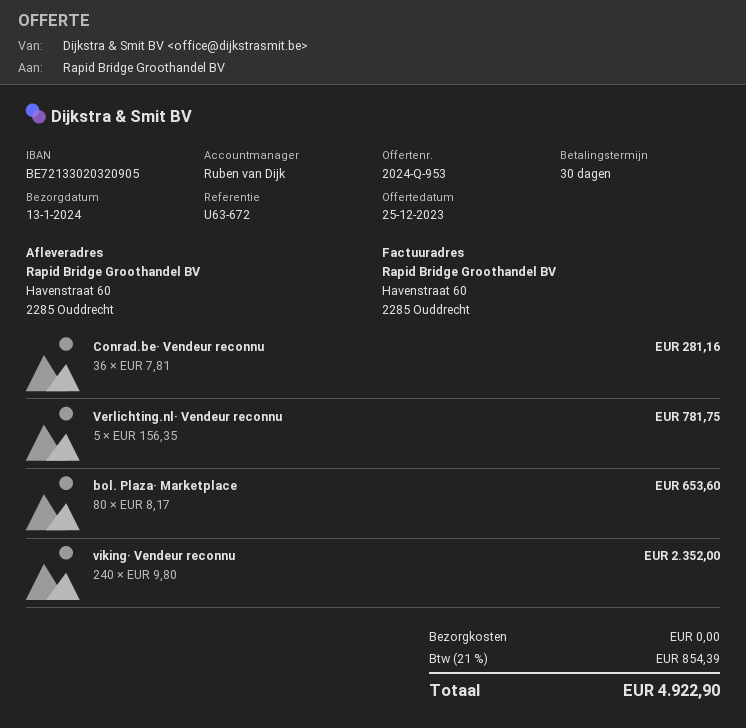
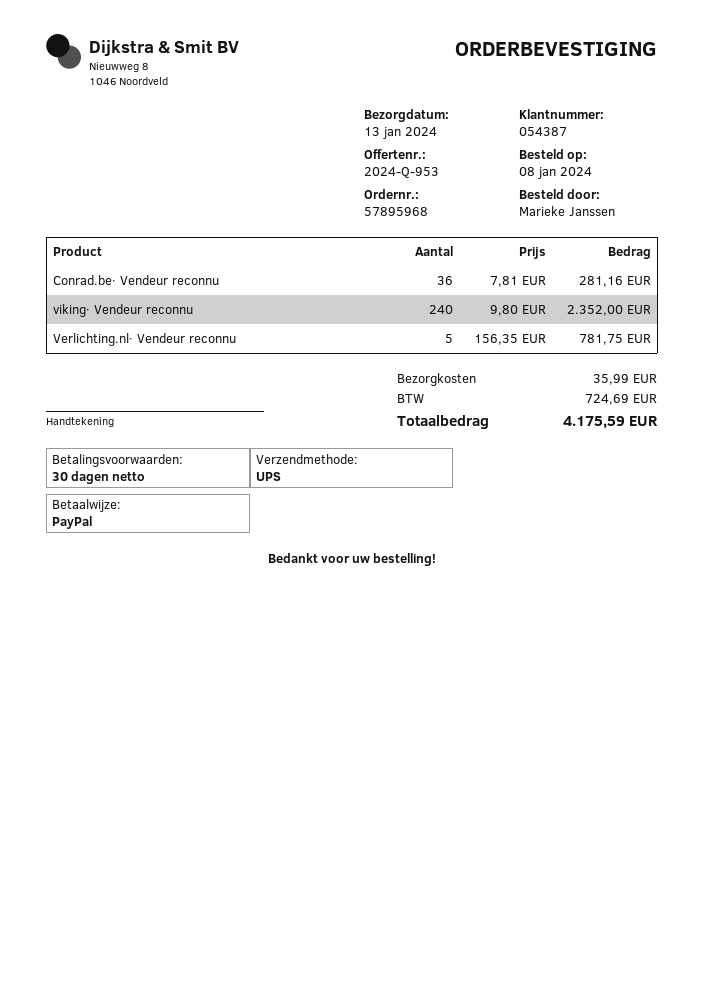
bol. Plaza· Marketplace: 80 x 8.17 = 653.60 -> none
shipping: 0.00 -> 35.99
tax: 854.39 -> 724.69
total: 4922.90 -> 4175.59

